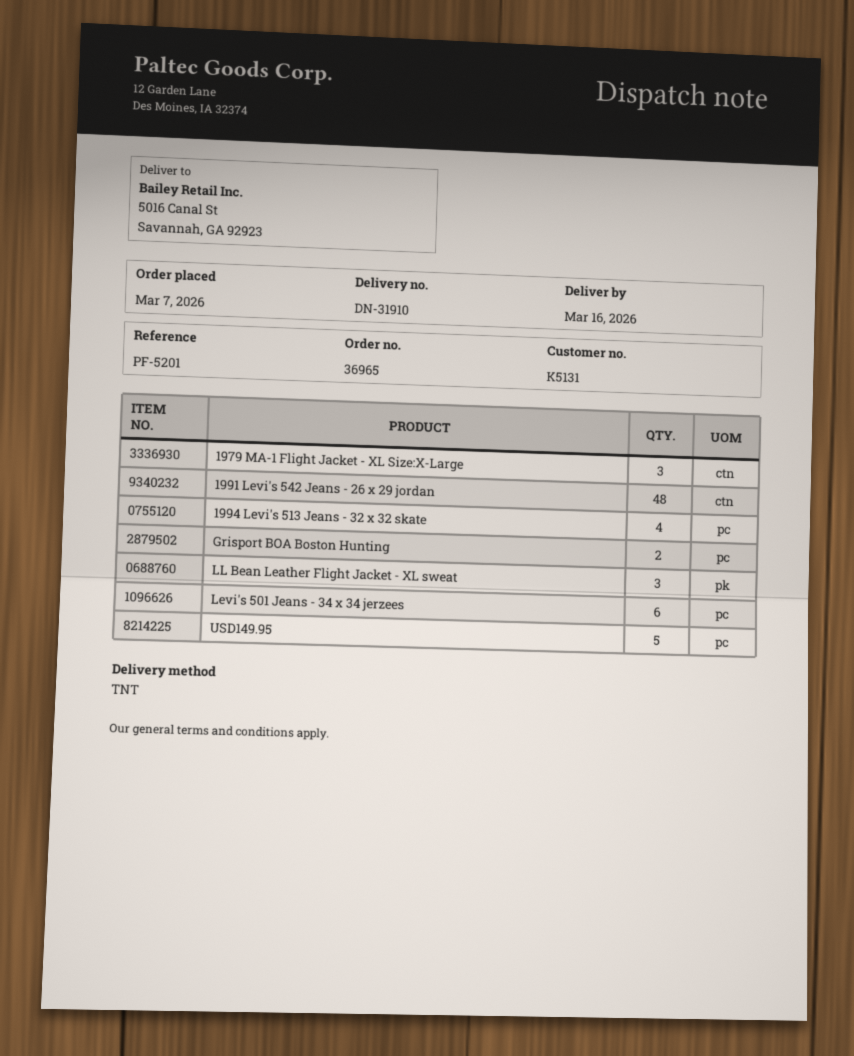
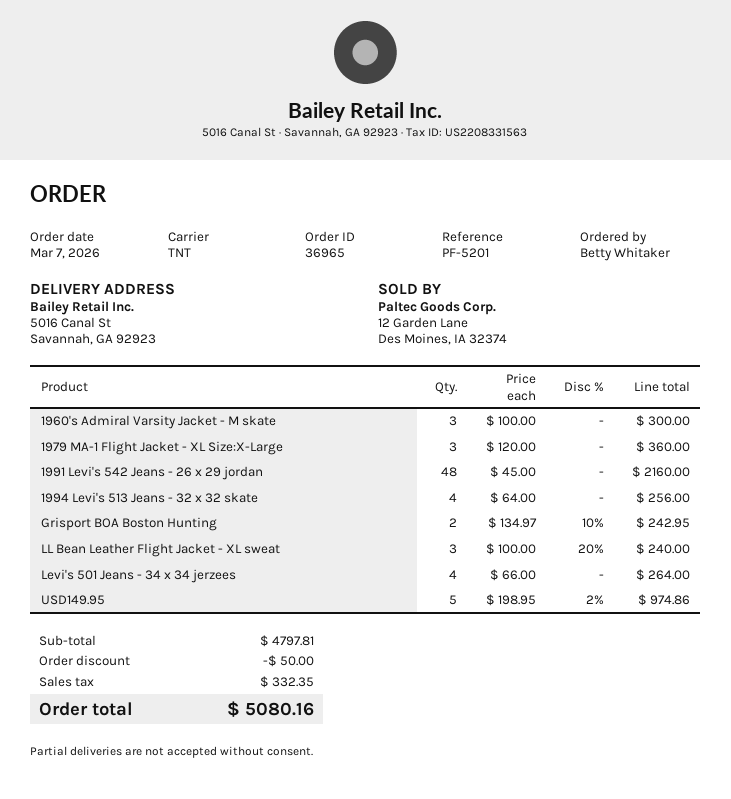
Levi's 501 Jeans - 34 x 34 jerzees: 6 -> 4
1960's Admiral Varsity Jacket - M skate: none -> 3

